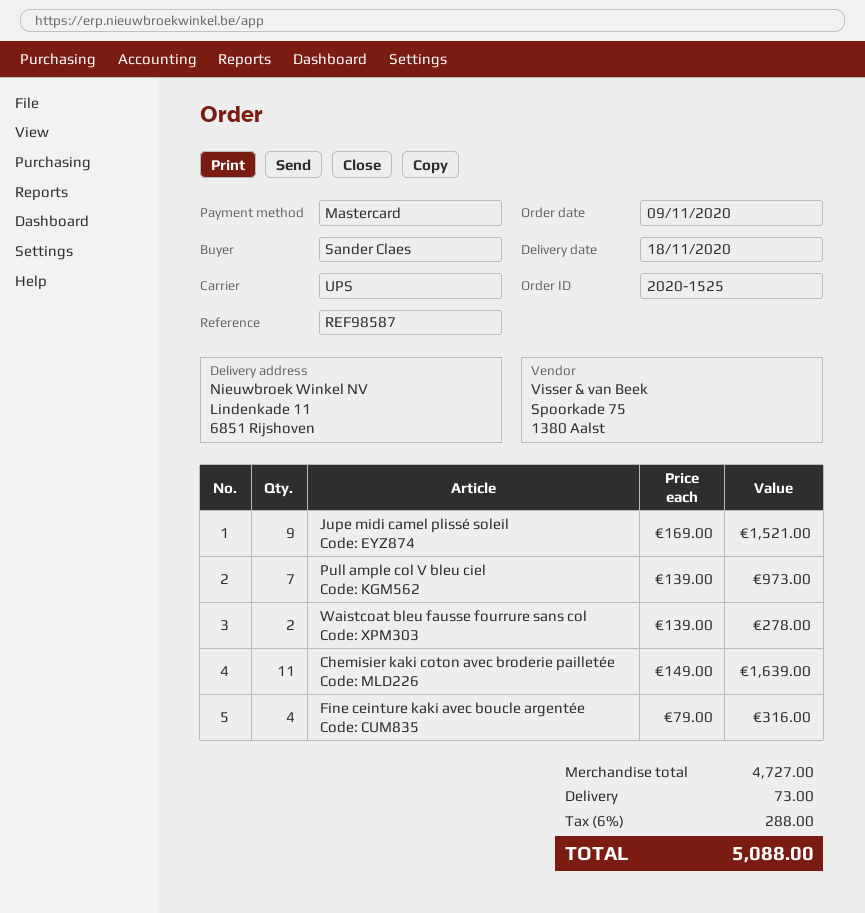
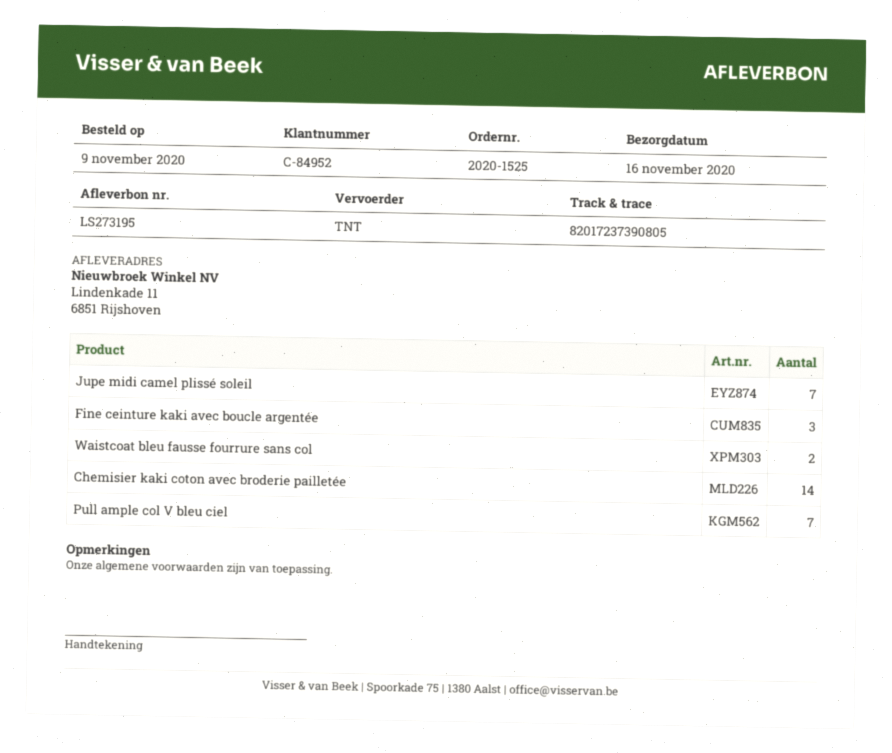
delivery date: 2020-11-18 -> 2020-11-16
shipping method: UPS -> TNT
Jupe midi camel plissé soleil: 9 -> 7
Chemisier kaki coton avec broderie pailletée: 11 -> 14
Fine ceinture kaki avec boucle argentée: 4 -> 3

